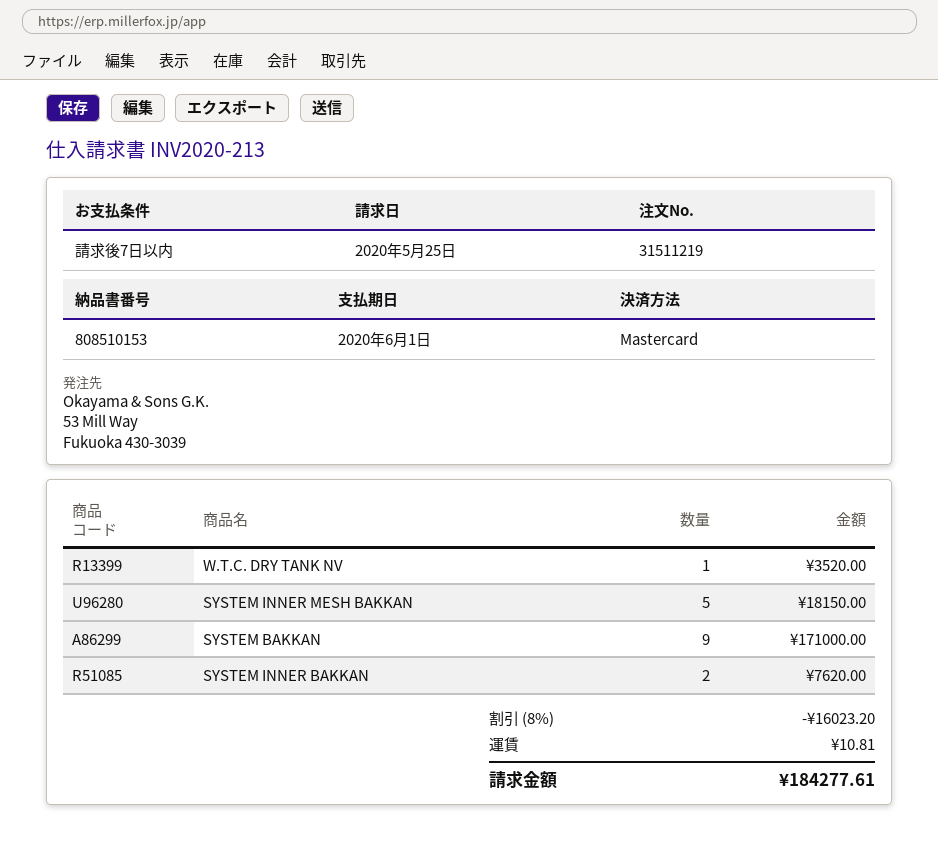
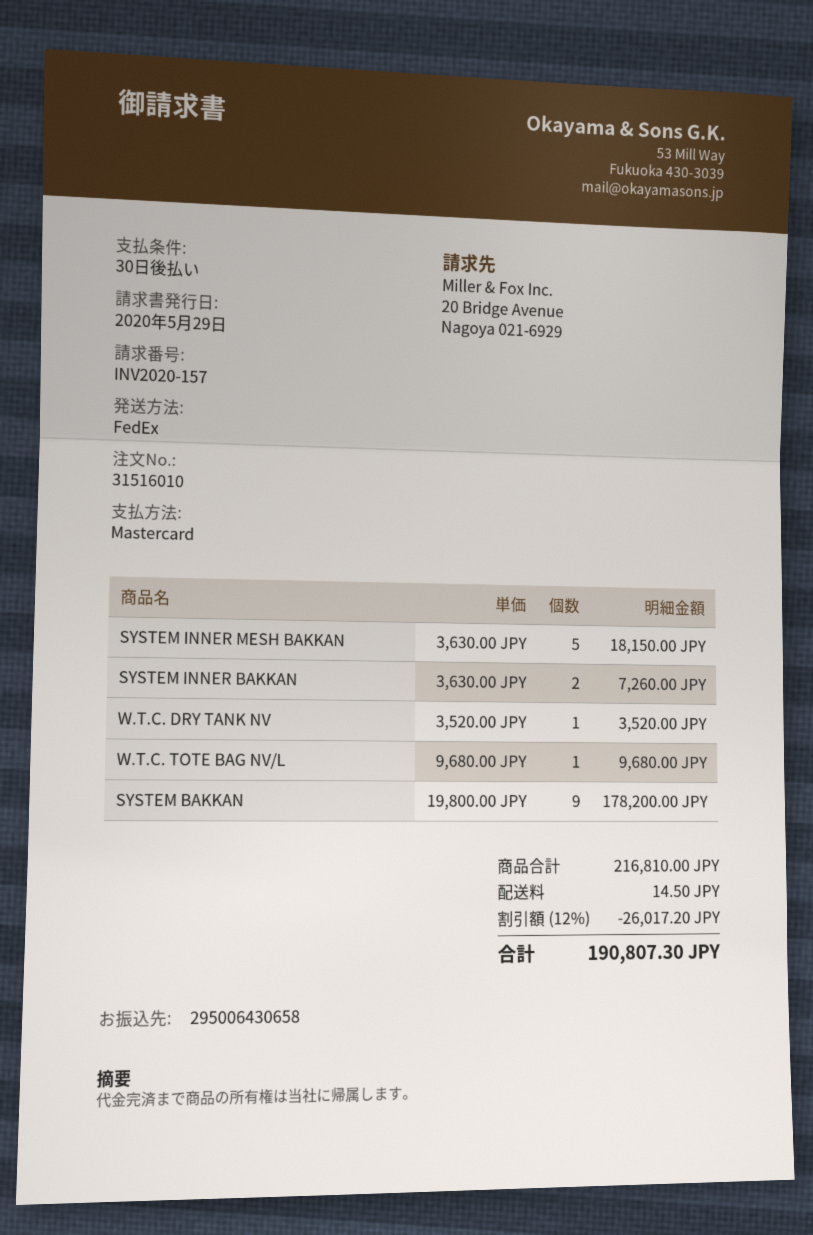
order number: 31511219 -> 31516010
invoice number: INV2020-213 -> INV2020-157
invoice date: 2020-05-25 -> 2020-05-29
payment terms: 7 days -> 30 days
SYSTEM BAKKAN: 9 for 171000.00 -> 9 for 178200.00
SYSTEM INNER BAKKAN: 2 for 7620.00 -> 2 for 7260.00
W.T.C. TOTE BAG NV/L: none -> 1 for 9680.00
discount: 8% = 16023.20 -> 12% = 26017.20
shipping: 10.81 -> 14.50
total: 184277.61 -> 190807.30

